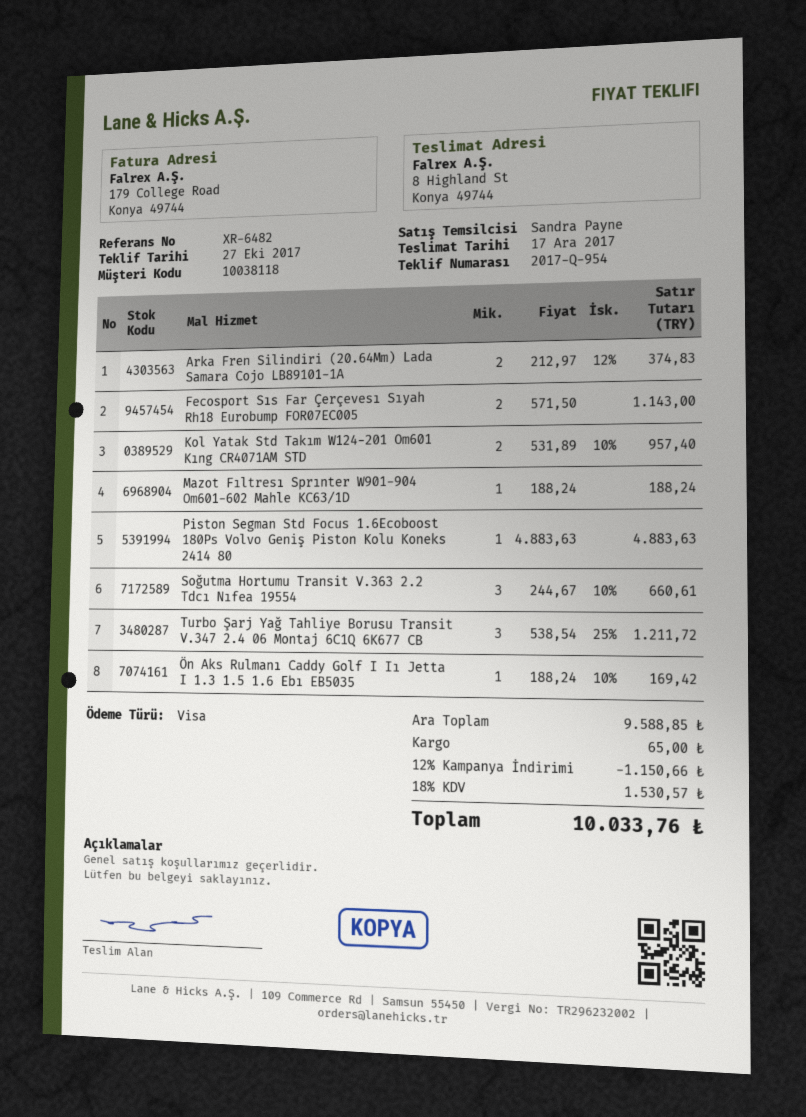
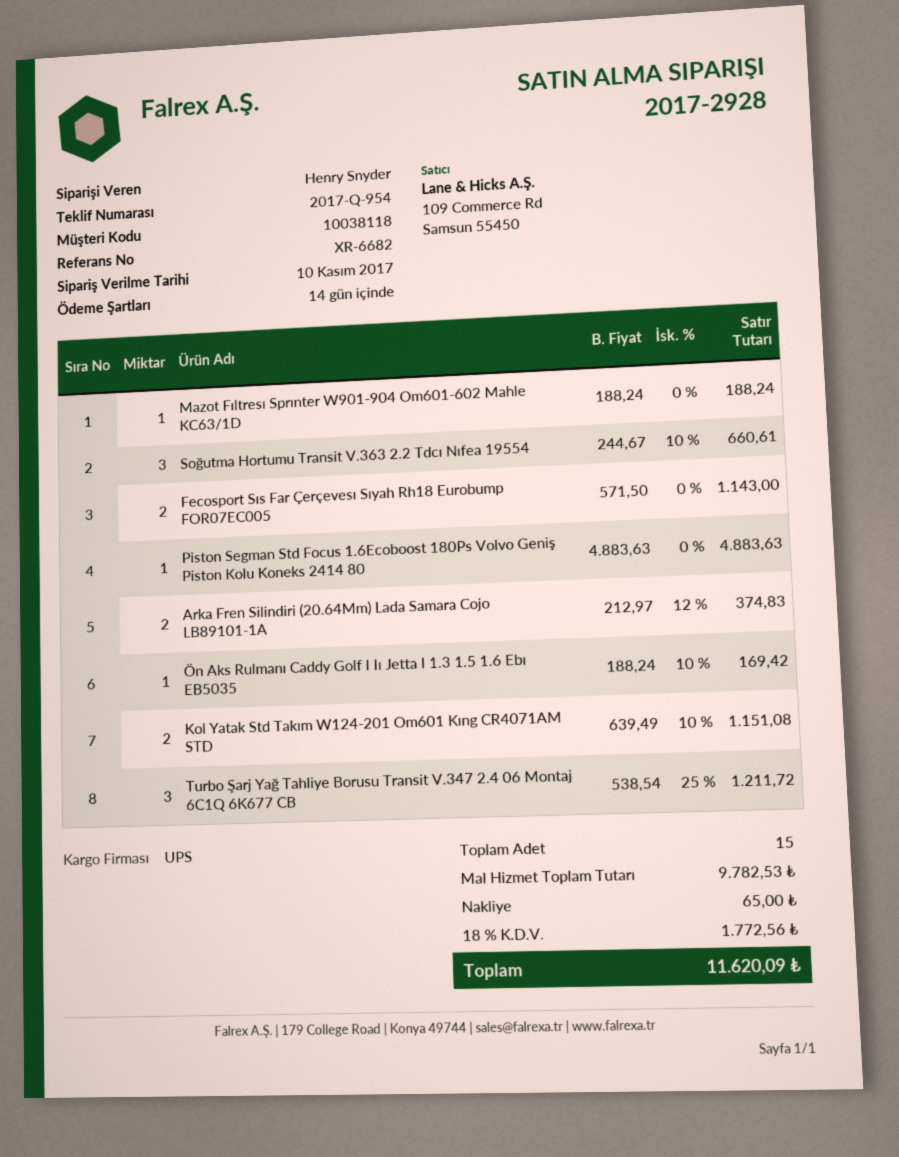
reference: XR-6482 -> XR-6682
Kol Yatak Std Takım W124-201 Om601 Kıng CR4071AM STD: 2 x 531.89 - 10% = 957.40 -> 2 x 639.49 - 10% = 1151.08
subtotal: 9588.85 -> 9782.53
discount: 12% = 1150.66 -> none
tax: 18% = 1530.57 -> 18% = 1772.56
total: 10033.76 -> 11620.09

